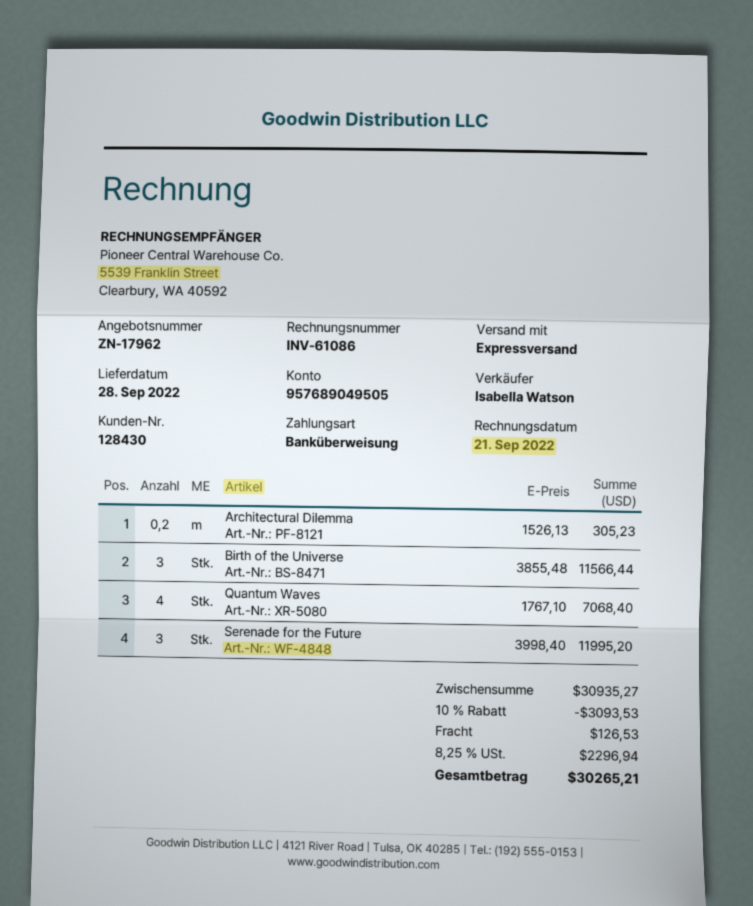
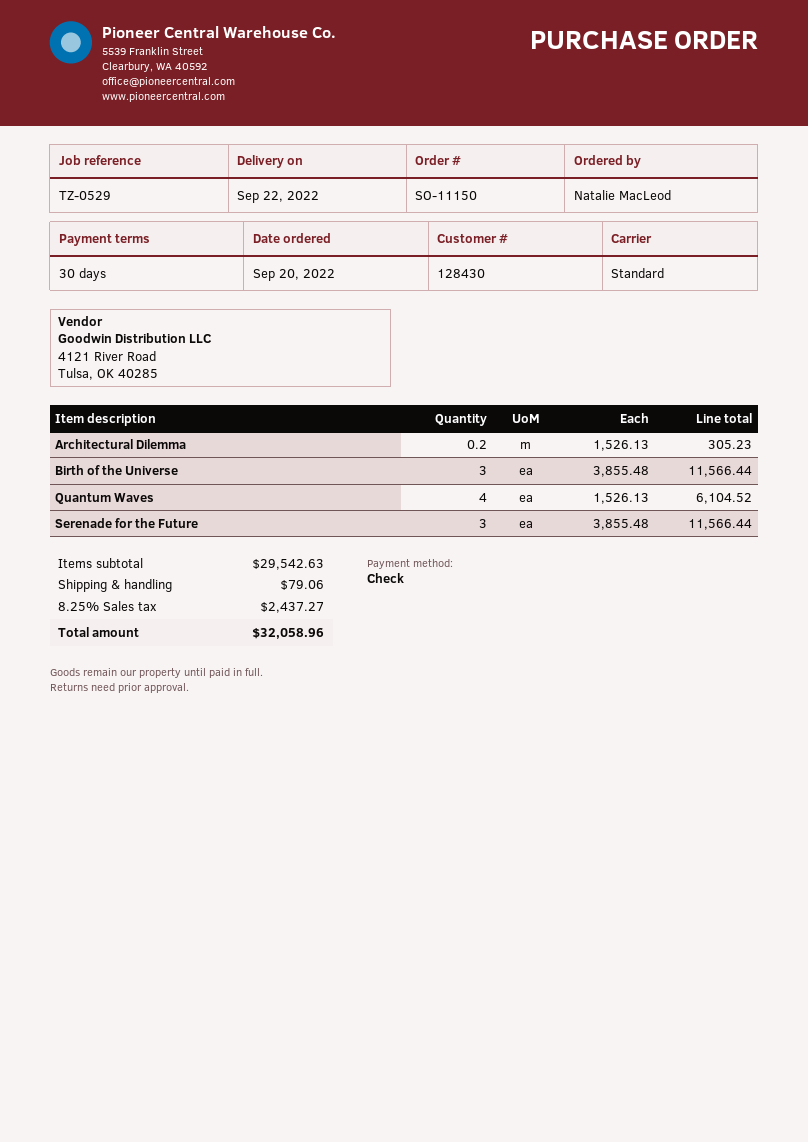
delivery date: 2022-09-28 -> 2022-09-22
payment method: bank transfer -> cheque
shipping method: express -> standard
Quantum Waves: 4 x 1767.10 = 7068.40 -> 4 x 1526.13 = 6104.52
Serenade for the Future: 3 x 3998.40 = 11995.20 -> 3 x 3855.48 = 11566.44
subtotal: 30935.27 -> 29542.63
discount: 10% = 3093.53 -> none
shipping: 126.53 -> 79.06
tax: 8.25% = 2296.94 -> 8.25% = 2437.27
total: 30265.21 -> 32058.96

